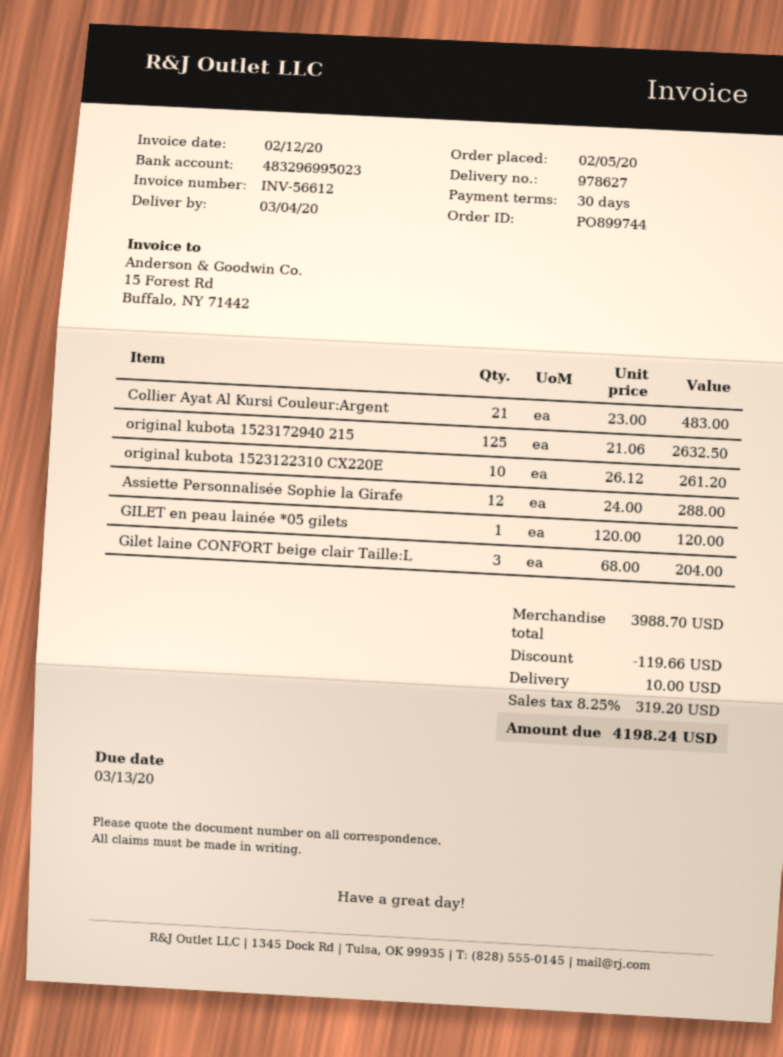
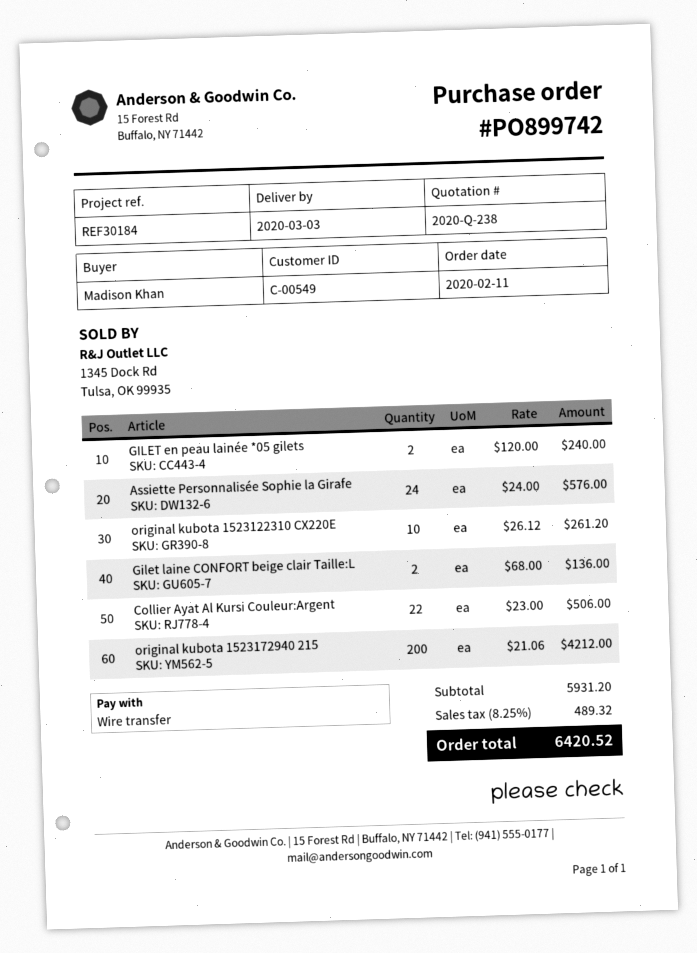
order number: PO899744 -> PO899742
order date: 2020-02-05 -> 2020-02-11
delivery date: 2020-03-04 -> 2020-03-03
Collier Ayat Al Kursi Couleur:Argent: 21 x 23.00 = 483.00 -> 22 x 23.00 = 506.00
original kubota 1523172940 215: 125 x 21.06 = 2632.50 -> 200 x 21.06 = 4212.00
Assiette Personnalisée Sophie la Girafe: 12 x 24.00 = 288.00 -> 24 x 24.00 = 576.00
GILET en peau lainée *05 gilets: 1 x 120.00 = 120.00 -> 2 x 120.00 = 240.00
Gilet laine CONFORT beige clair Taille:L: 3 x 68.00 = 204.00 -> 2 x 68.00 = 136.00
subtotal: 3988.70 -> 5931.20
discount: 119.66 -> none
shipping: 10.00 -> none
tax: 8.25% = 319.20 -> 8.25% = 489.32
total: 4198.24 -> 6420.52

